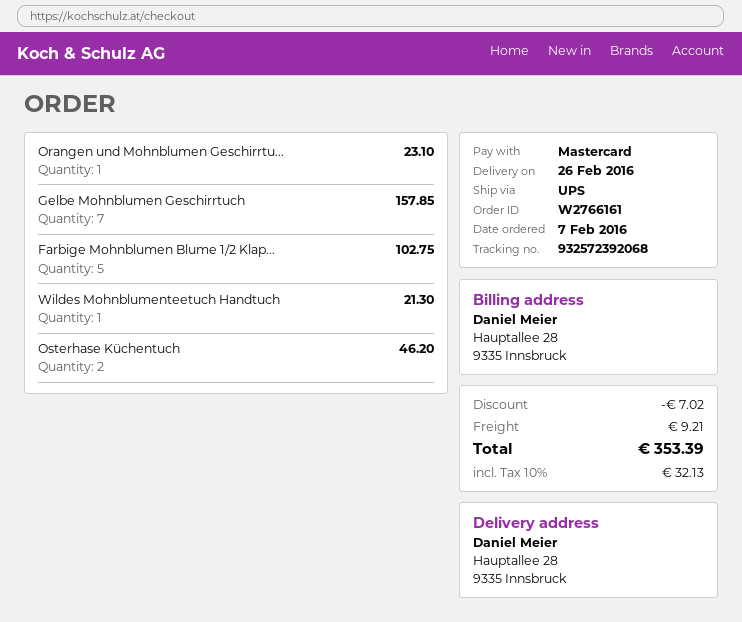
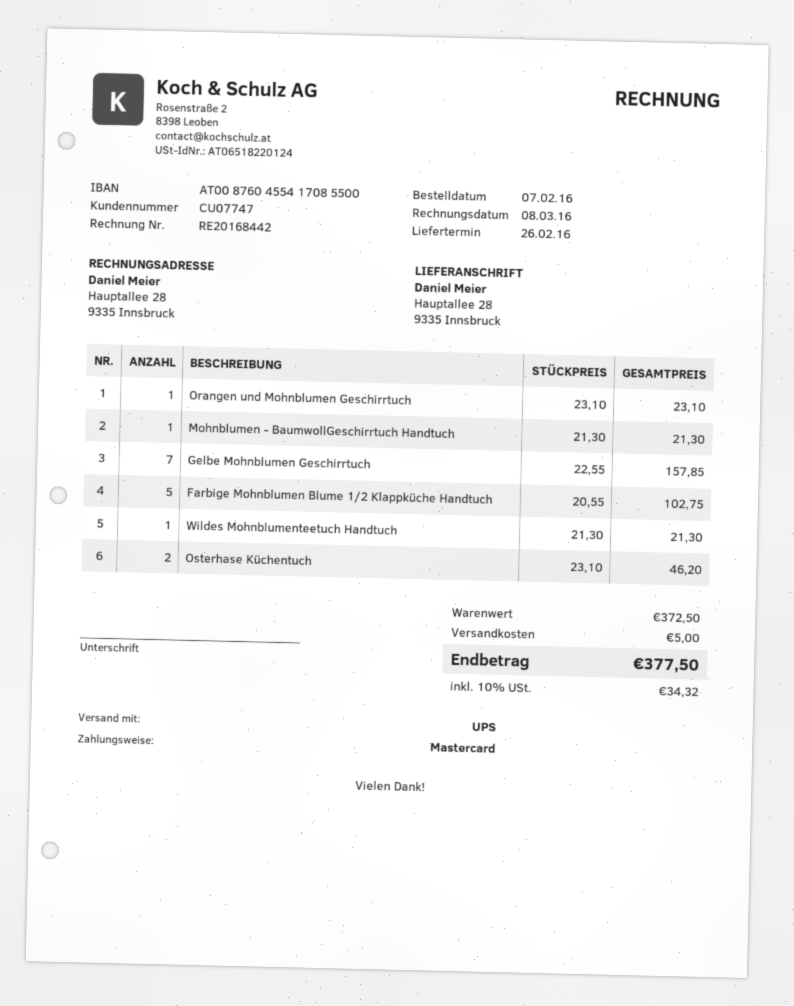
Mohnblumen - BaumwollGeschirrtuch Handtuch: none -> 1 for 21.30
discount: 7.02 -> none
shipping: 9.21 -> 5.00
tax: 10% = 32.13 -> 10% = 34.32
total: 353.39 -> 377.50

